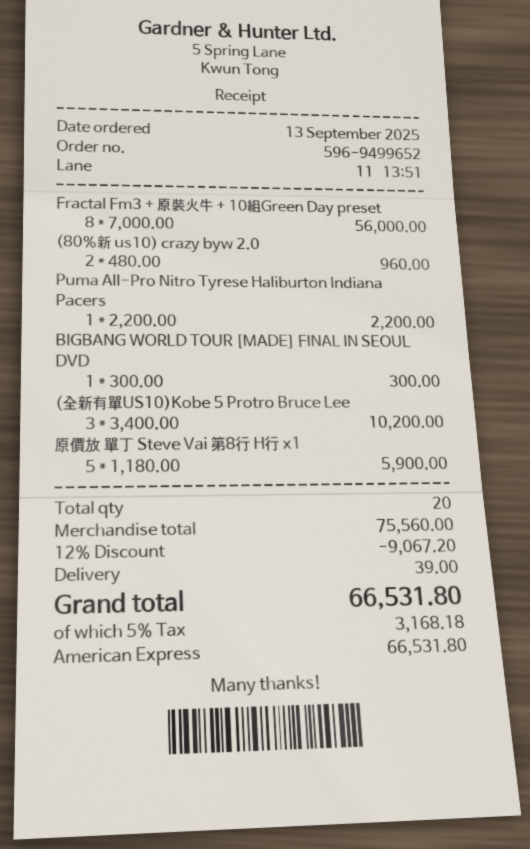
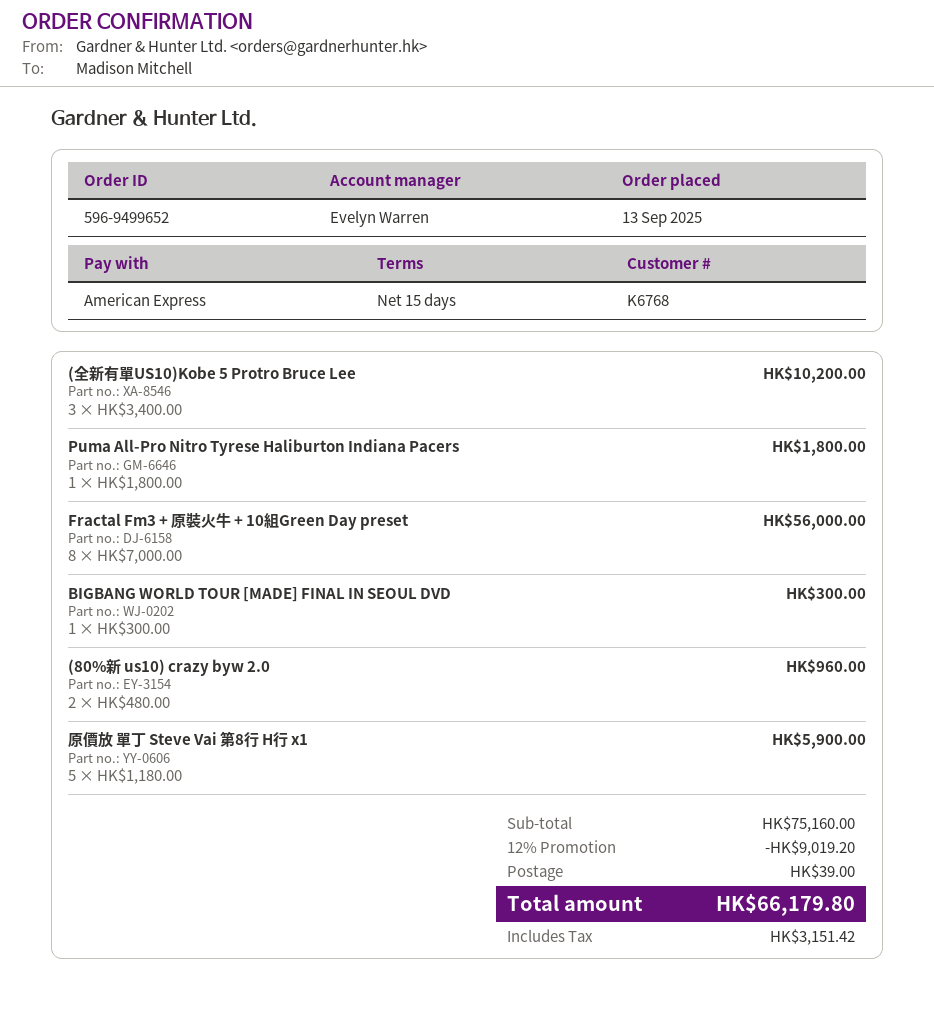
Puma All-Pro Nitro Tyrese Haliburton Indiana Pacers: 1 x 2200.00 = 2200.00 -> 1 x 1800.00 = 1800.00
subtotal: 75560.00 -> 75160.00
discount: 12% = 9067.20 -> 12% = 9019.20
tax: 3168.18 -> 3151.42
total: 66531.80 -> 66179.80

